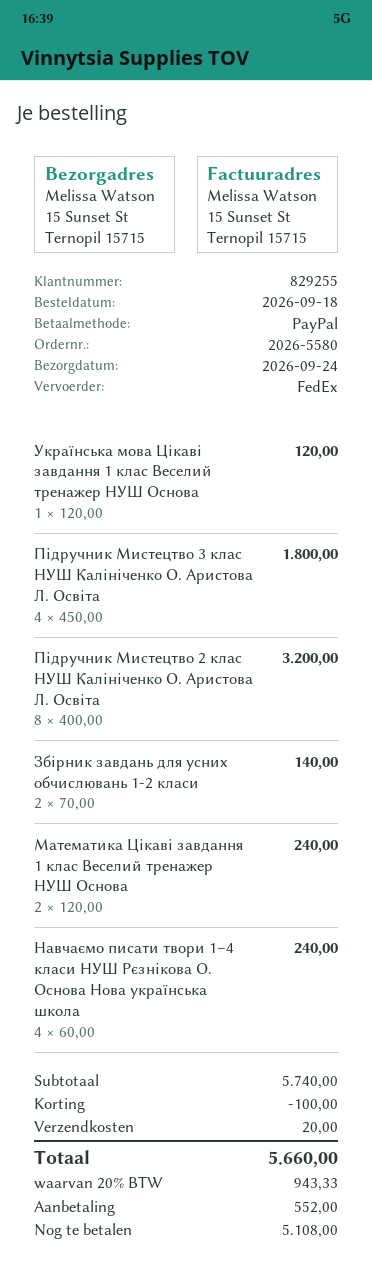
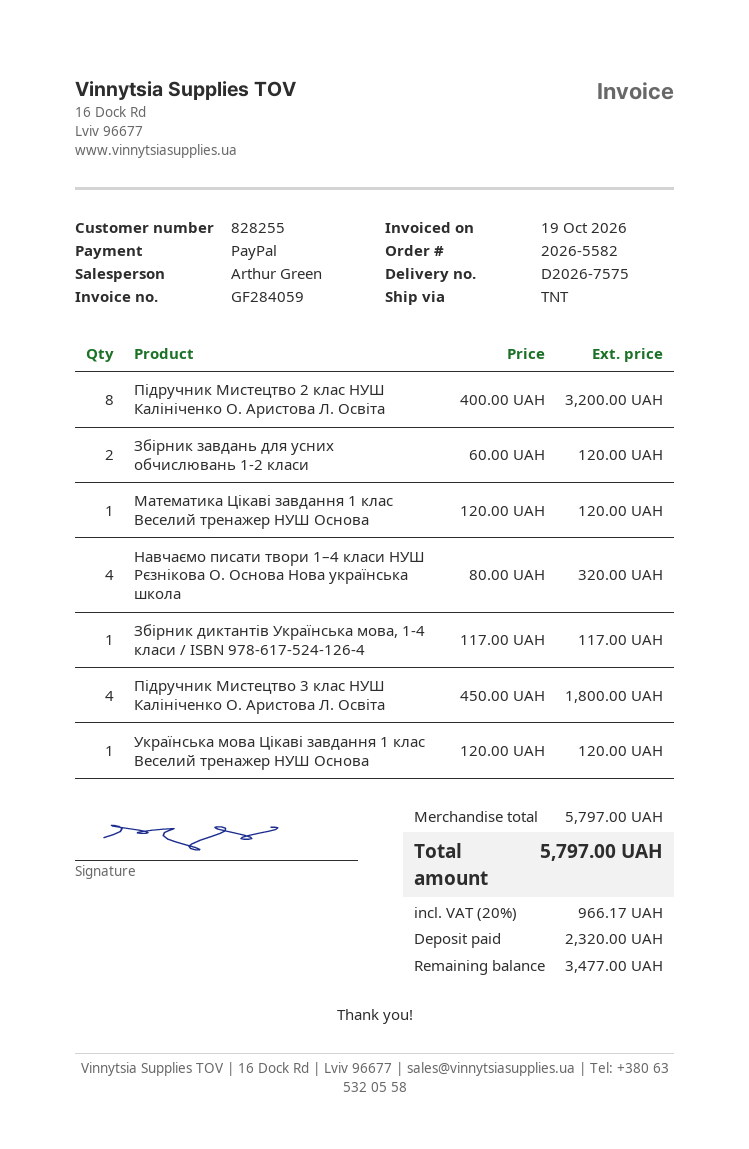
order number: 2026-5580 -> 2026-5582
customer number: 829255 -> 828255
shipping method: FedEx -> TNT
Збірник завдань для усних обчислювань 1-2 класи: 2 x 70.00 = 140.00 -> 2 x 60.00 = 120.00
Математика Цікаві завдання 1 клас Веселий тренажер НУШ Основа: 2 x 120.00 = 240.00 -> 1 x 120.00 = 120.00
Навчаємо писати твори 1–4 класи НУШ Рєзнікова О. Основа Нова українська школа: 4 x 60.00 = 240.00 -> 4 x 80.00 = 320.00
Збірник диктантів Українська мова, 1-4 класи / ISBN 978-617-524-126-4: none -> 1 x 117.00 = 117.00
subtotal: 5740.00 -> 5797.00
discount: 100.00 -> none
shipping: 20.00 -> none
tax: 20% = 943.33 -> 20% = 966.17
total: 5660.00 -> 5797.00
deposit: 552.00 -> 2320.00
balance: 5108.00 -> 3477.00

